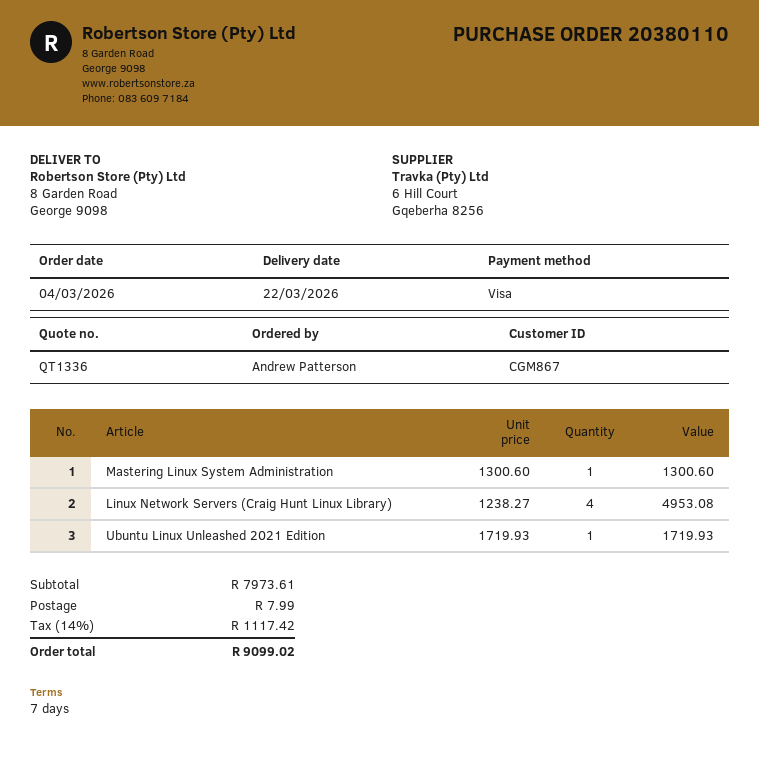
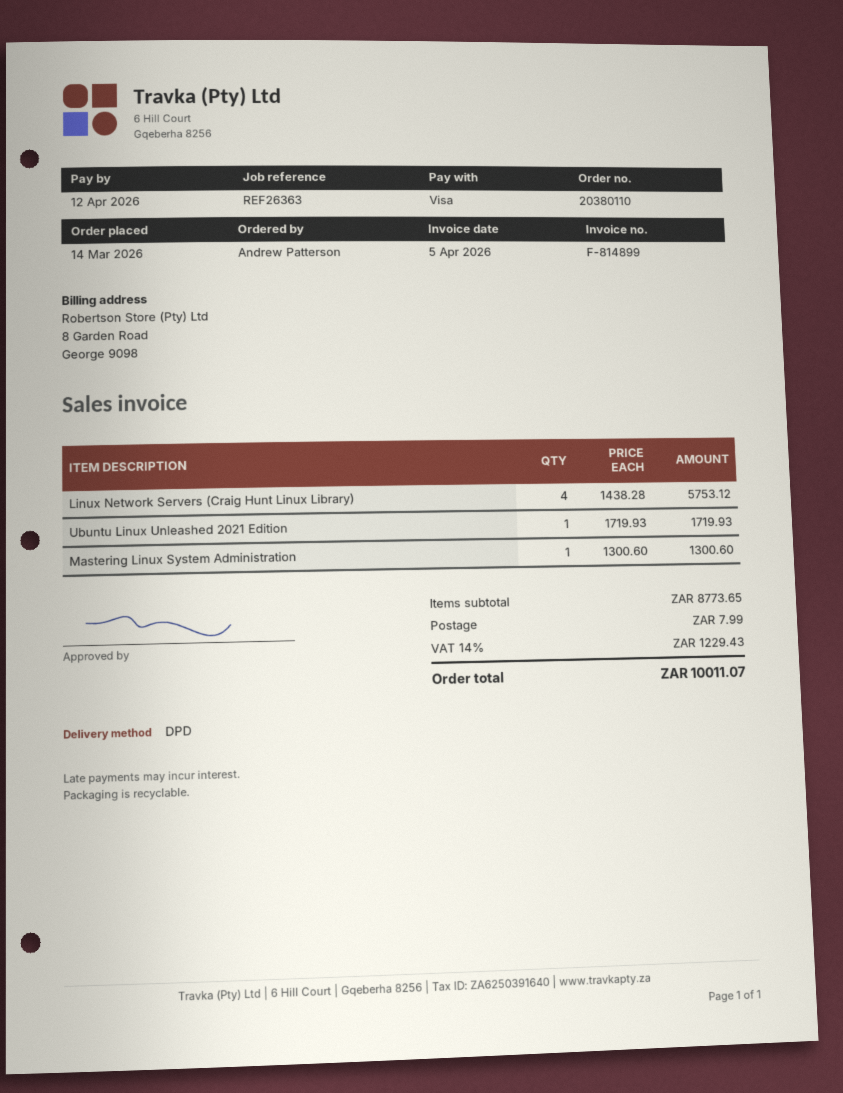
order date: 2026-03-04 -> 2026-03-14
Linux Network Servers (Craig Hunt Linux Library): 4 x 1238.27 = 4953.08 -> 4 x 1438.28 = 5753.12
subtotal: 7973.61 -> 8773.65
tax: 14% = 1117.42 -> 14% = 1229.43
total: 9099.02 -> 10011.07

